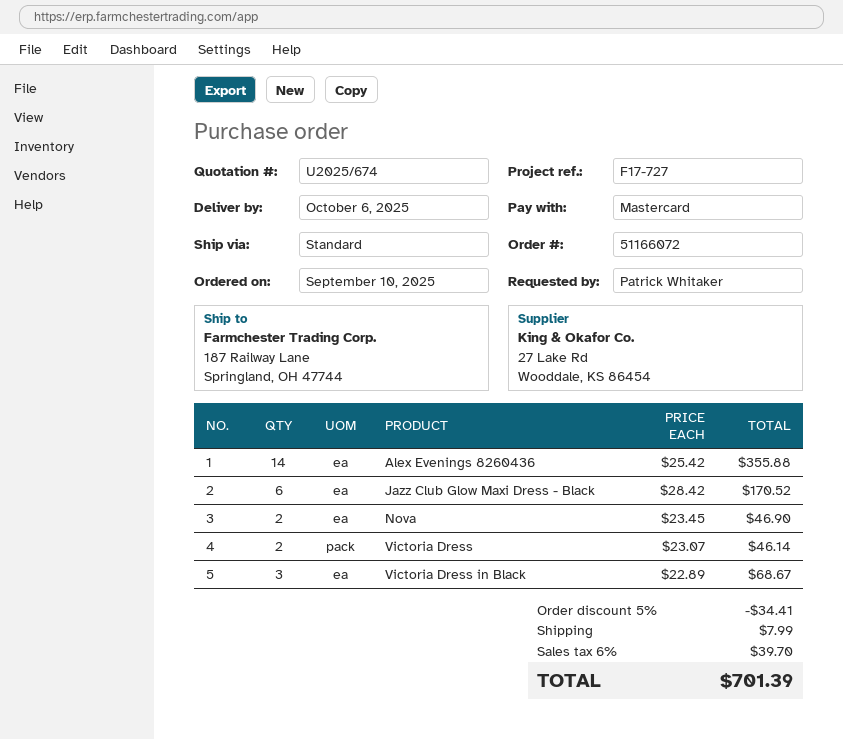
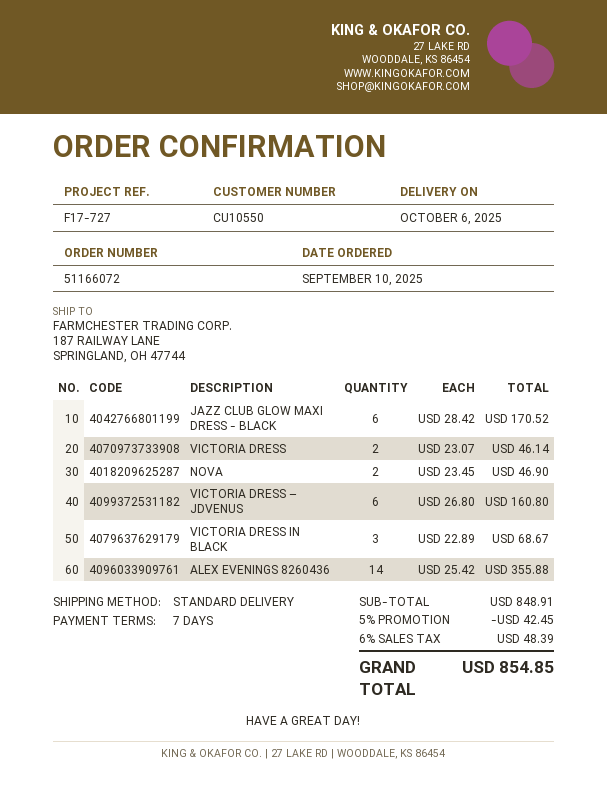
VICTORIA DRESS – JDVENUS: none -> 6 x 26.80 = 160.80
discount: 5% = 34.41 -> 5% = 42.45
shipping: 7.99 -> none
tax: 6% = 39.70 -> 6% = 48.39
total: 701.39 -> 854.85

